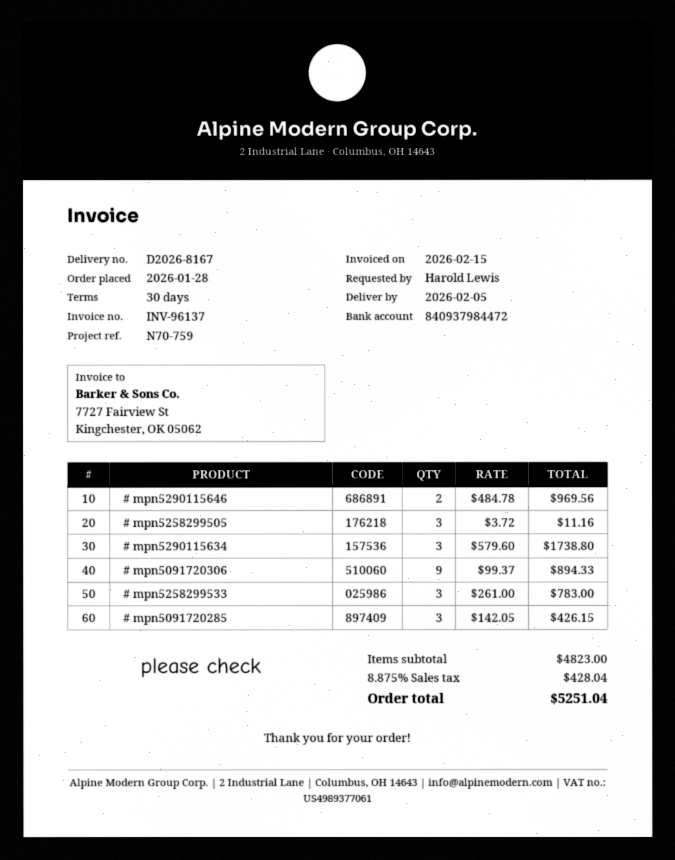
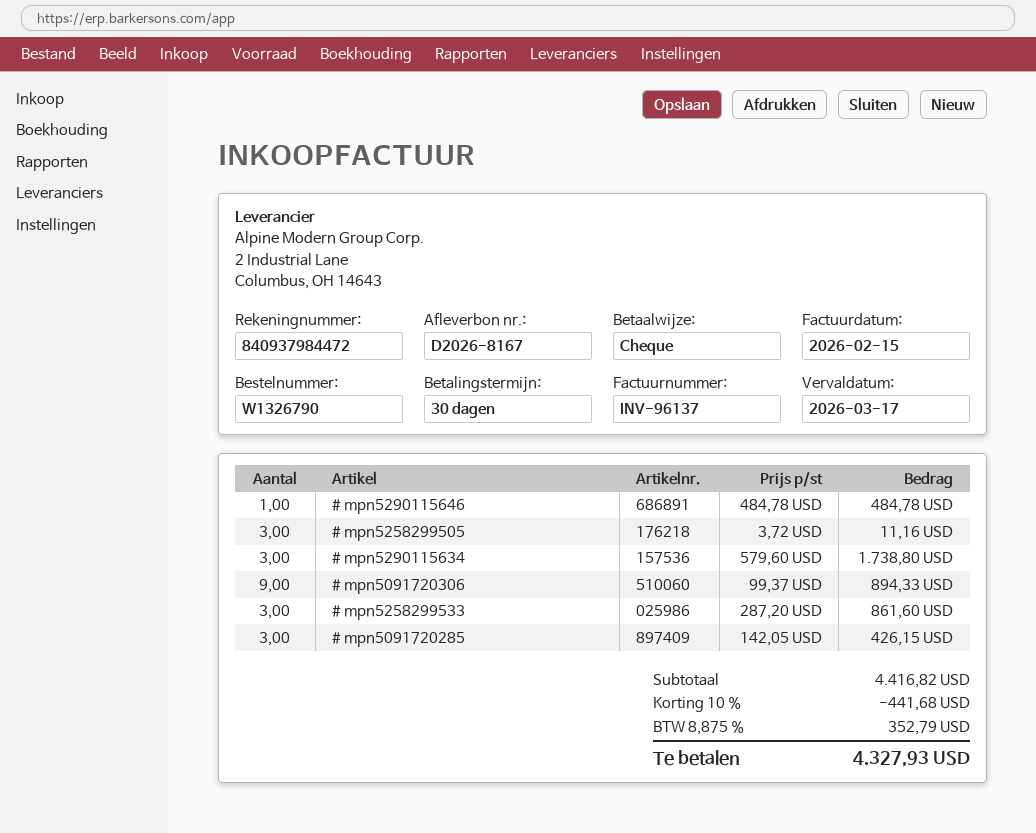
# mpn5290115646: 2 x 484.78 = 969.56 -> 1 x 484.78 = 484.78
# mpn5258299533: 3 x 261.00 = 783.00 -> 3 x 287.20 = 861.60
subtotal: 4823.00 -> 4416.82
discount: none -> 10% = 441.68
tax: 8.875% = 428.04 -> 8.875% = 352.79
total: 5251.04 -> 4327.93

